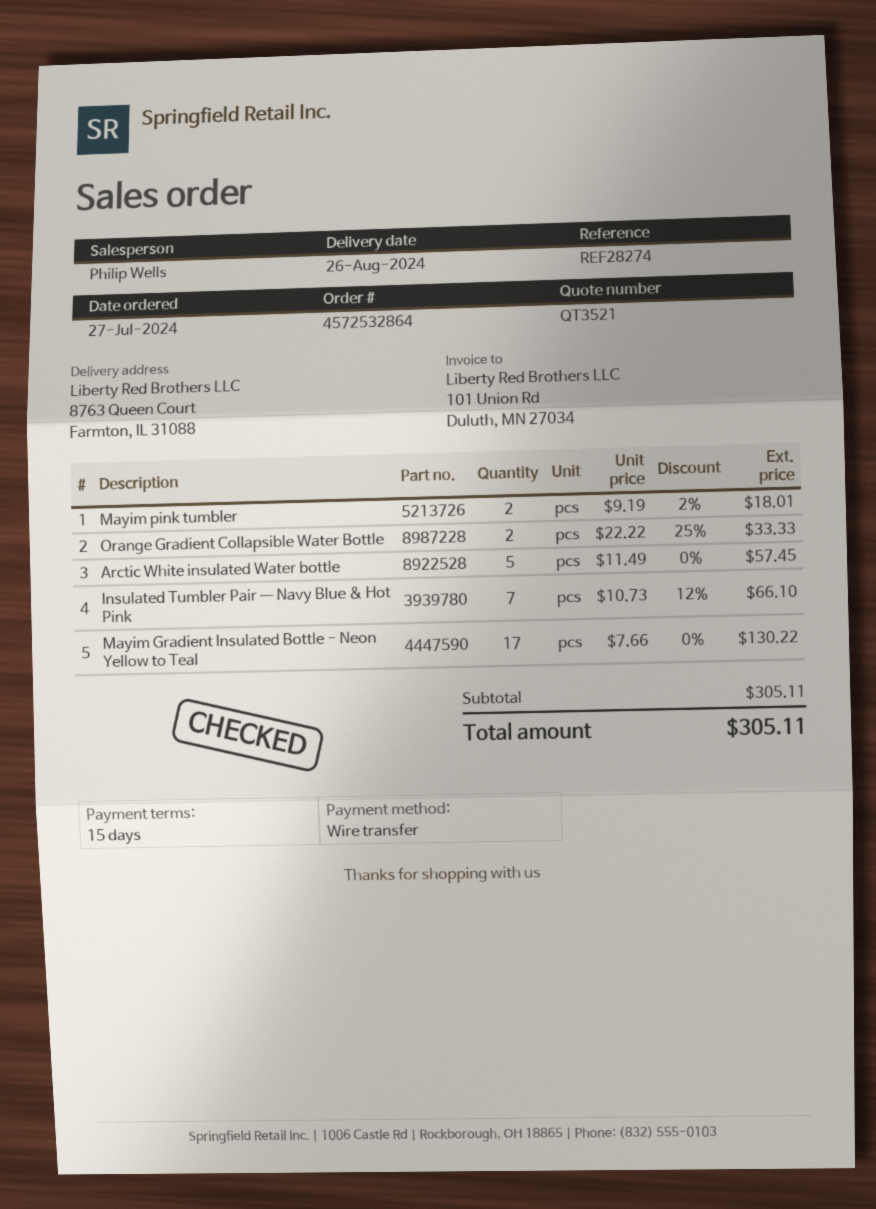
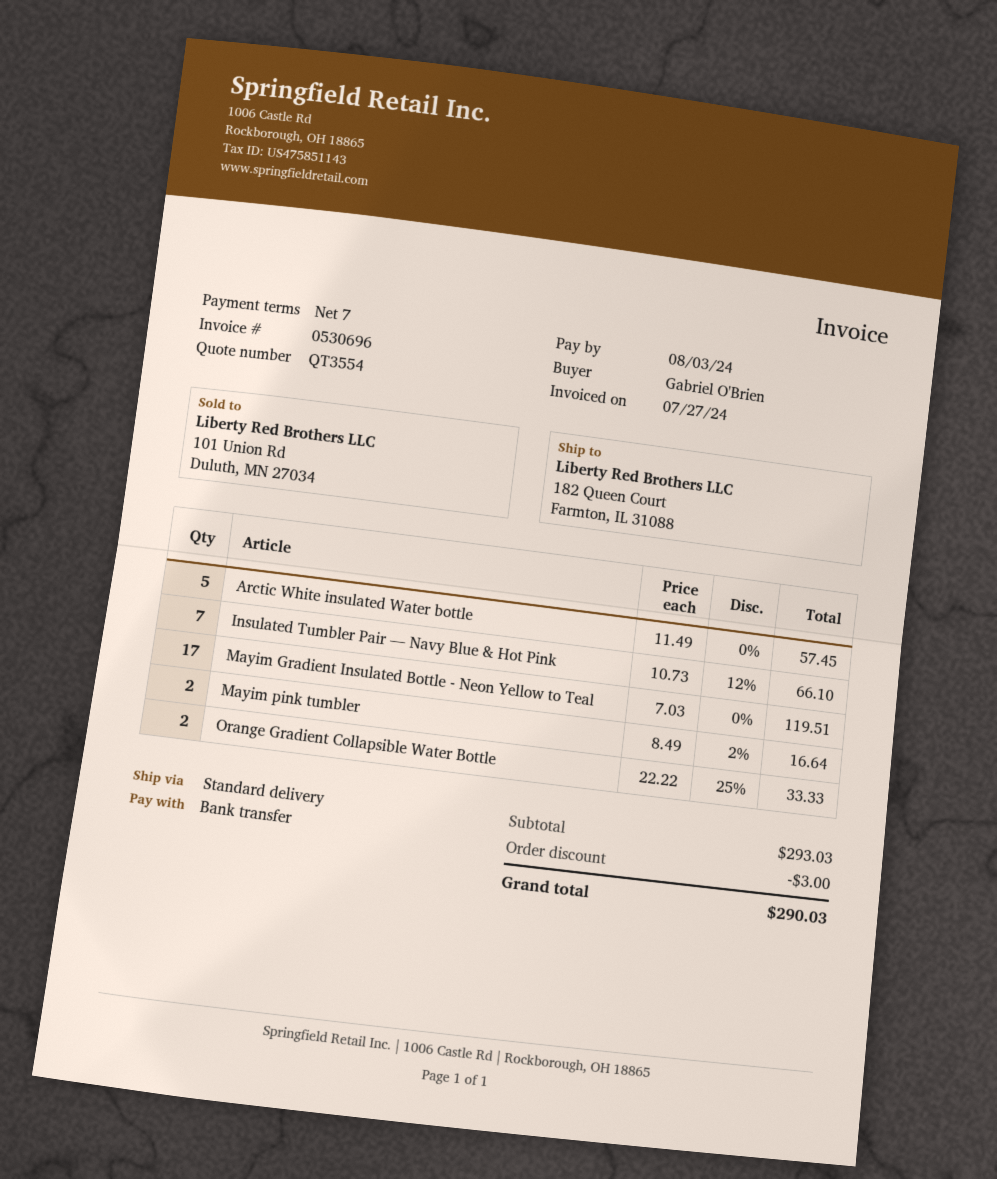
quote number: QT3521 -> QT3554
payment terms: 15 days -> 7 days
ship to: 8763 Queen Court, Farmton, IL 31088 -> 182 Queen Court, Farmton, IL 31088
Mayim pink tumbler: 2 x 9.19 - 2% = 18.01 -> 2 x 8.49 - 2% = 16.64
Mayim Gradient Insulated Bottle - Neon Yellow to Teal: 17 x 7.66 = 130.22 -> 17 x 7.03 = 119.51
subtotal: 305.11 -> 293.03
discount: none -> 3.00
total: 305.11 -> 290.03

